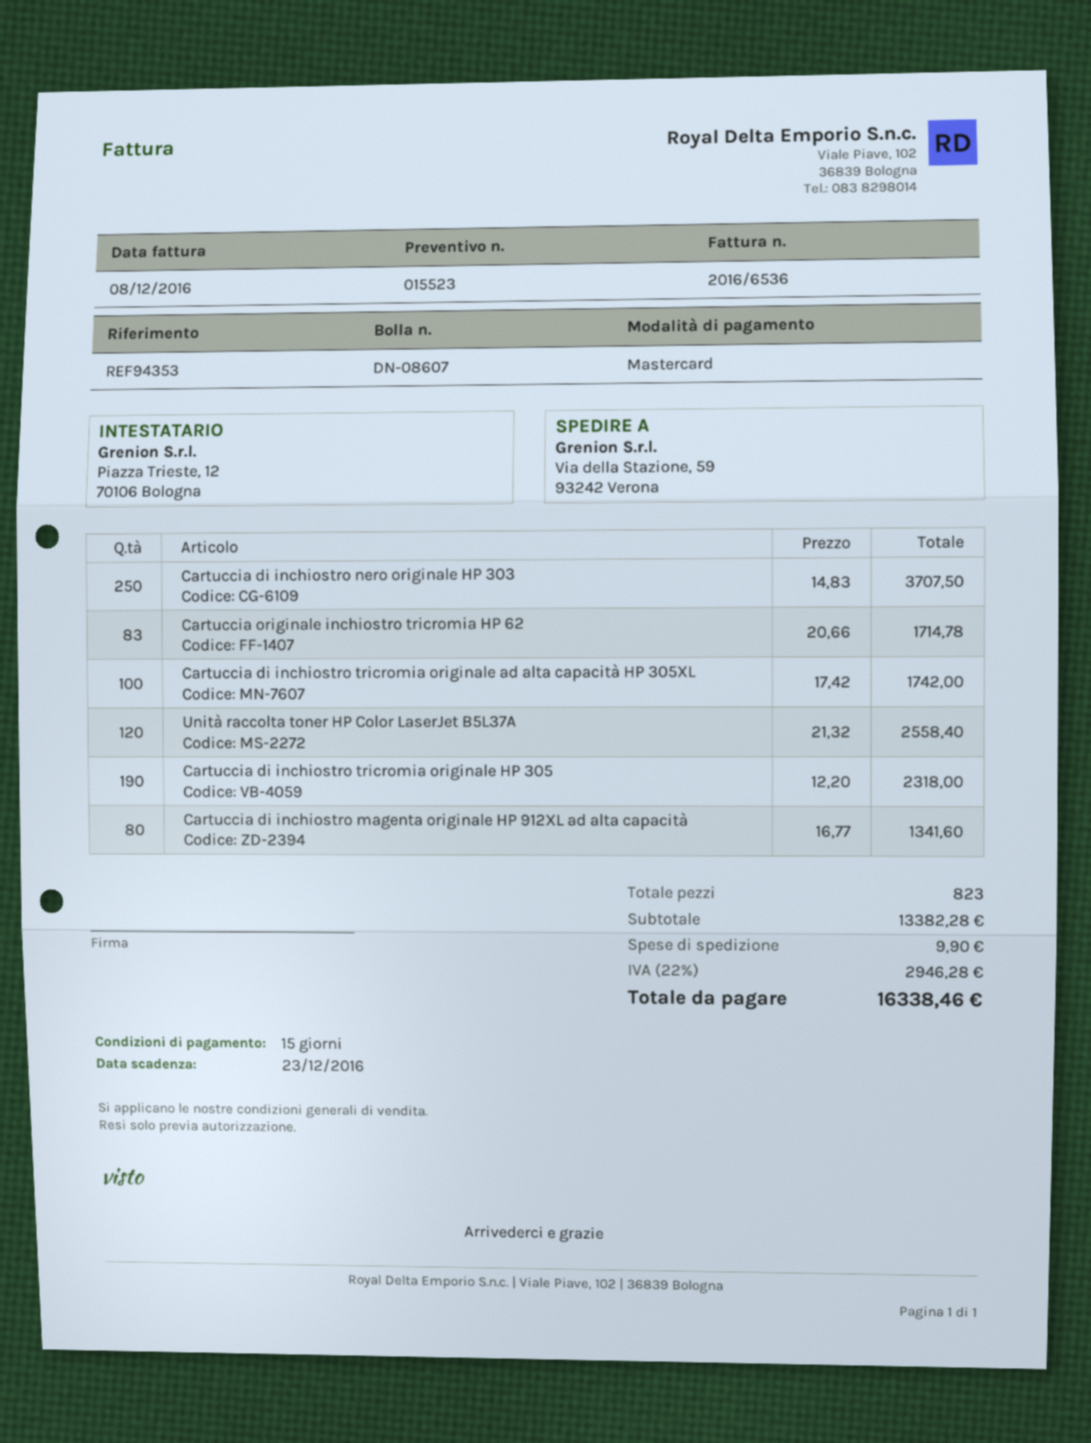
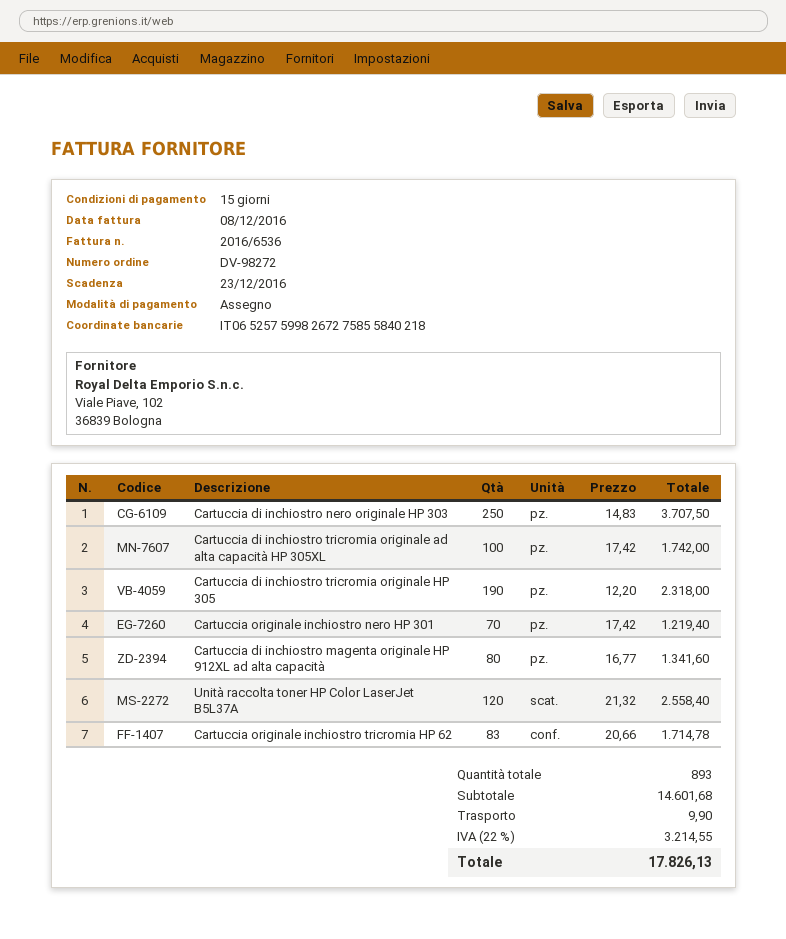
payment method: Mastercard -> cheque
Cartuccia originale inchiostro nero HP 301: none -> 70 x 17.42 = 1219.40
total quantity: 823 -> 893
subtotal: 13382.28 -> 14601.68
tax: 22% = 2946.28 -> 22% = 3214.55
total: 16338.46 -> 17826.13

